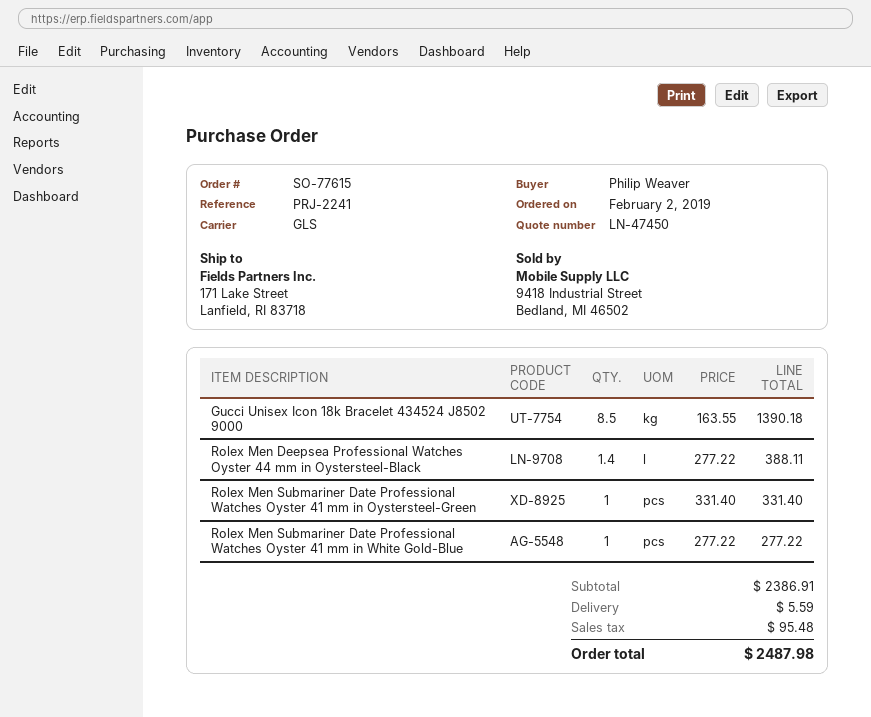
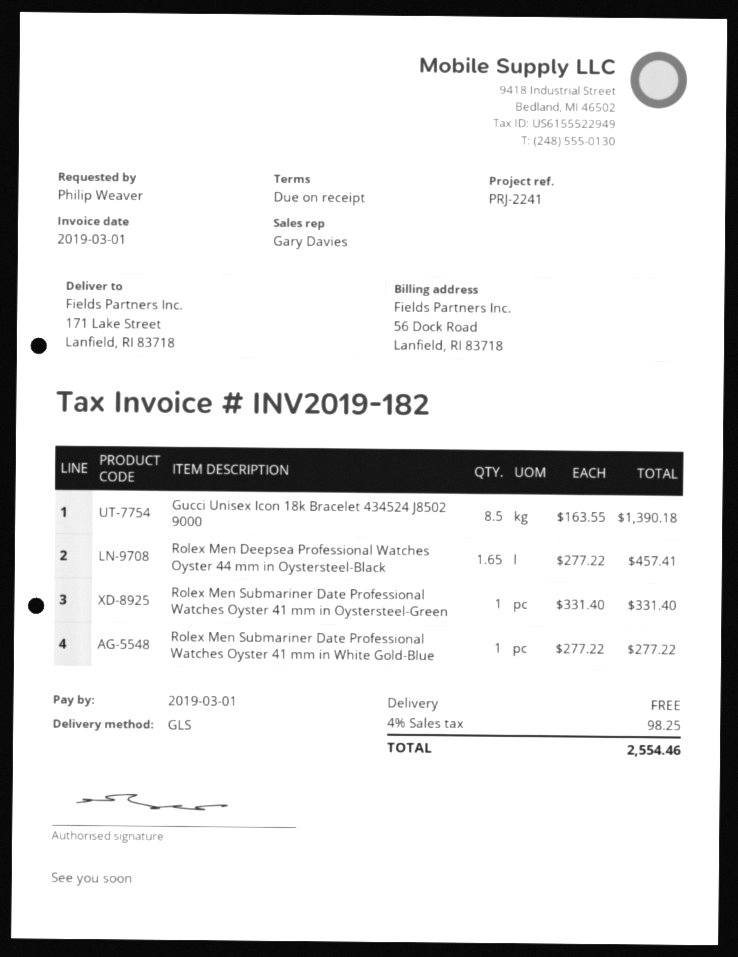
Rolex Men Deepsea Professional Watches Oyster 44 mm in Oystersteel-Black: 1.4 x 277.22 = 388.11 -> 1.65 x 277.22 = 457.41
shipping: 5.59 -> 0.00
tax: 95.48 -> 98.25
total: 2487.98 -> 2554.46

